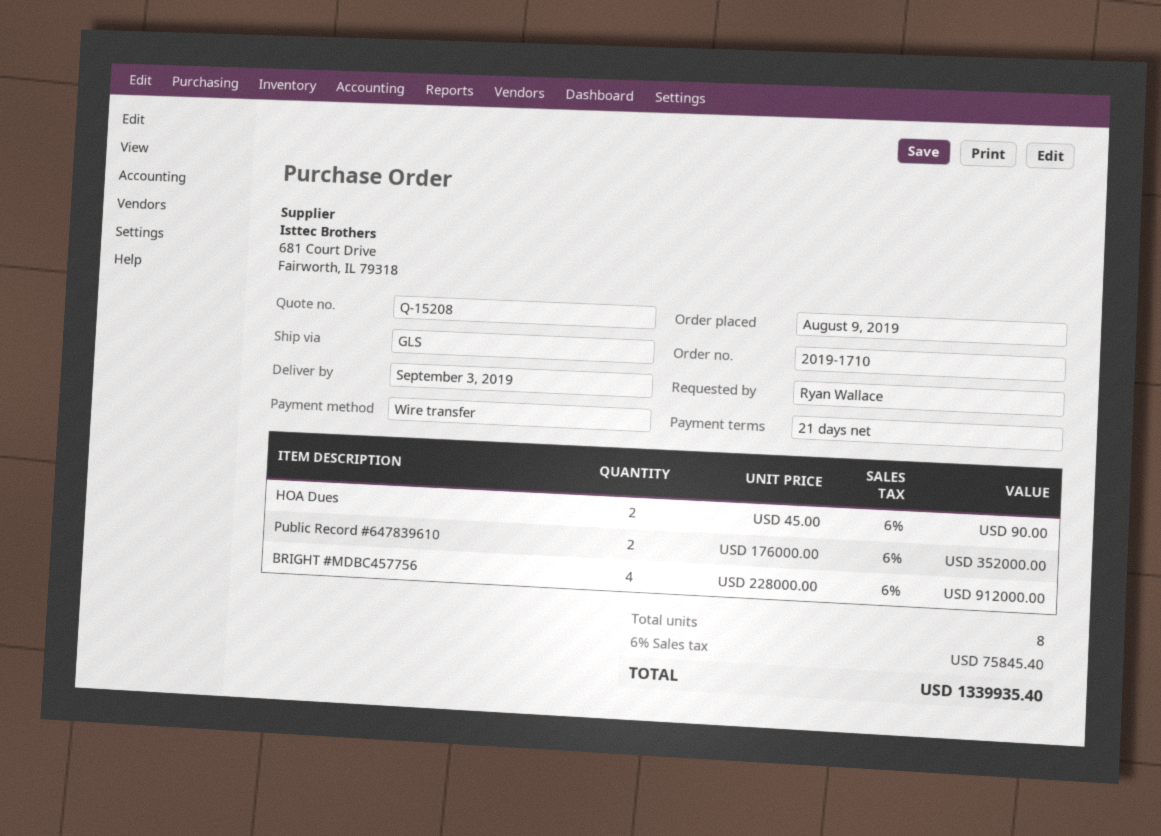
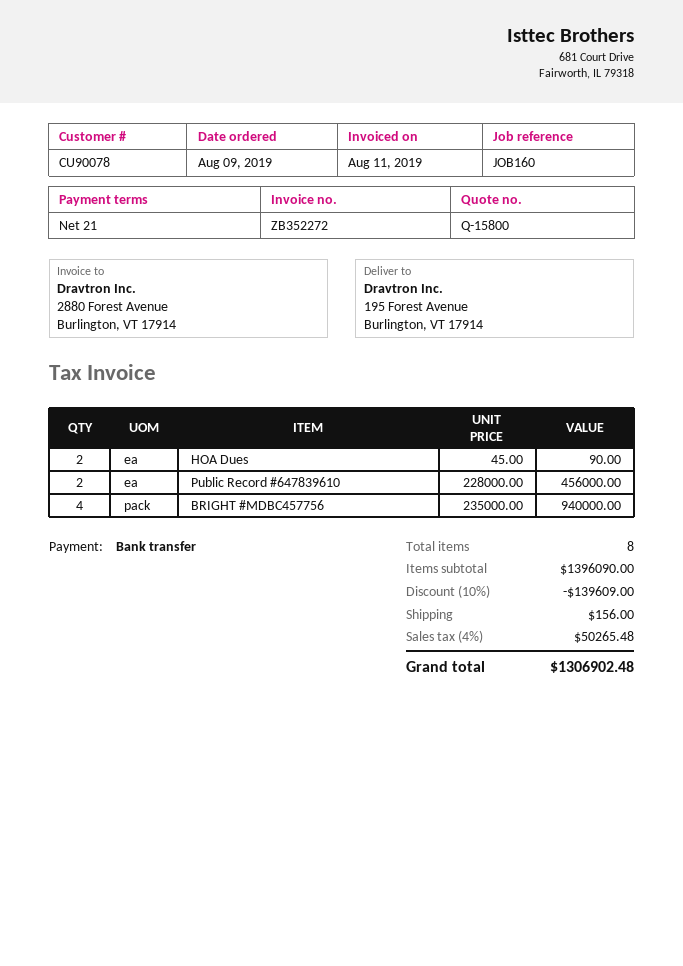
quote number: Q-15208 -> Q-15800
Public Record #647839610: 2 x 176000.00 = 352000.00 -> 2 x 228000.00 = 456000.00
BRIGHT #MDBC457756: 4 x 228000.00 = 912000.00 -> 4 x 235000.00 = 940000.00
discount: none -> 10% = 139609.00
shipping: none -> 156.00
tax: 6% = 75845.40 -> 4% = 50265.48
total: 1339935.40 -> 1306902.48

